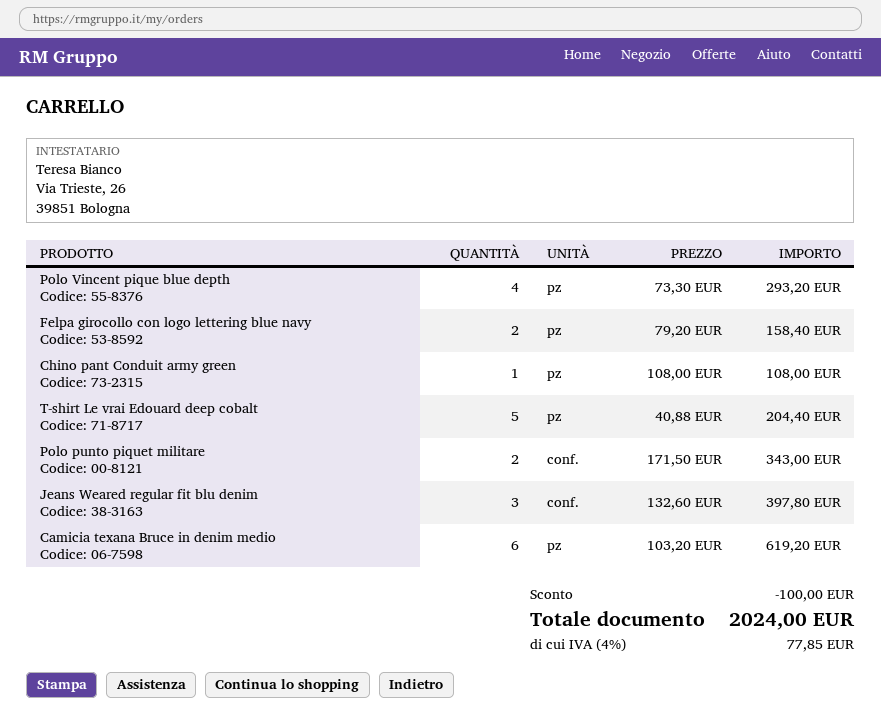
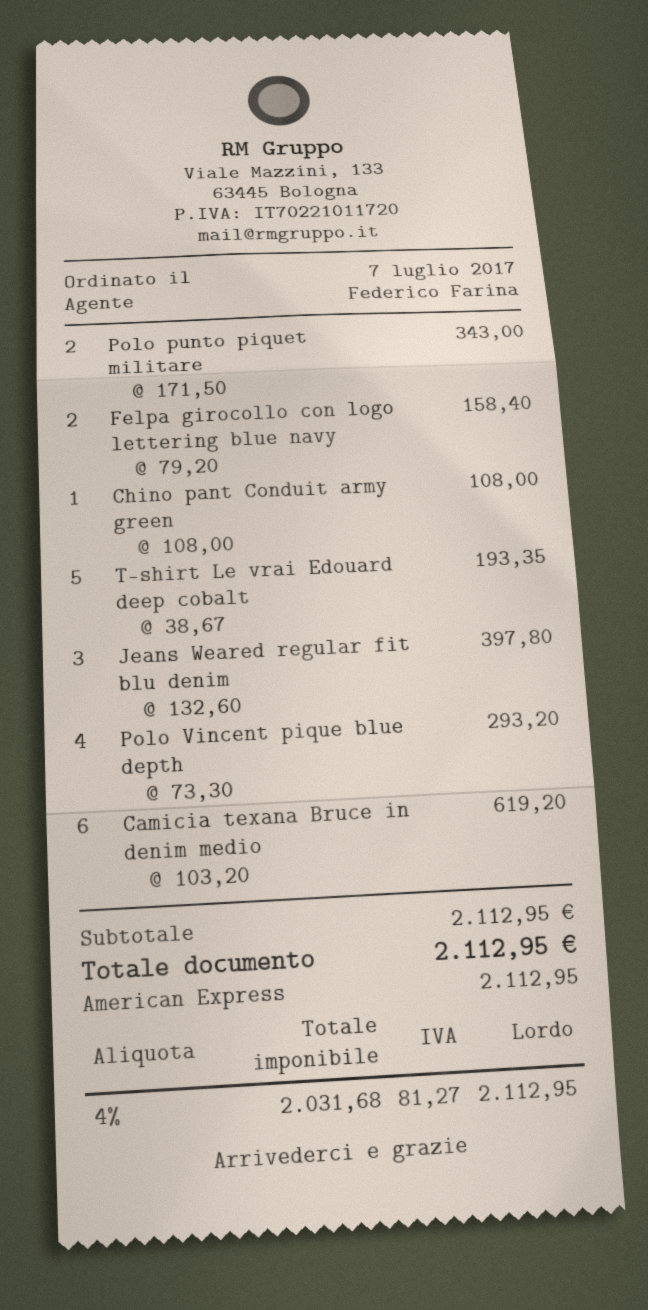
T-shirt Le vrai Edouard deep cobalt: 5 x 40.88 = 204.40 -> 5 x 38.67 = 193.35
discount: 100.00 -> none
tax: 4% = 77.85 -> 4% = 81.27
total: 2024.00 -> 2112.95

